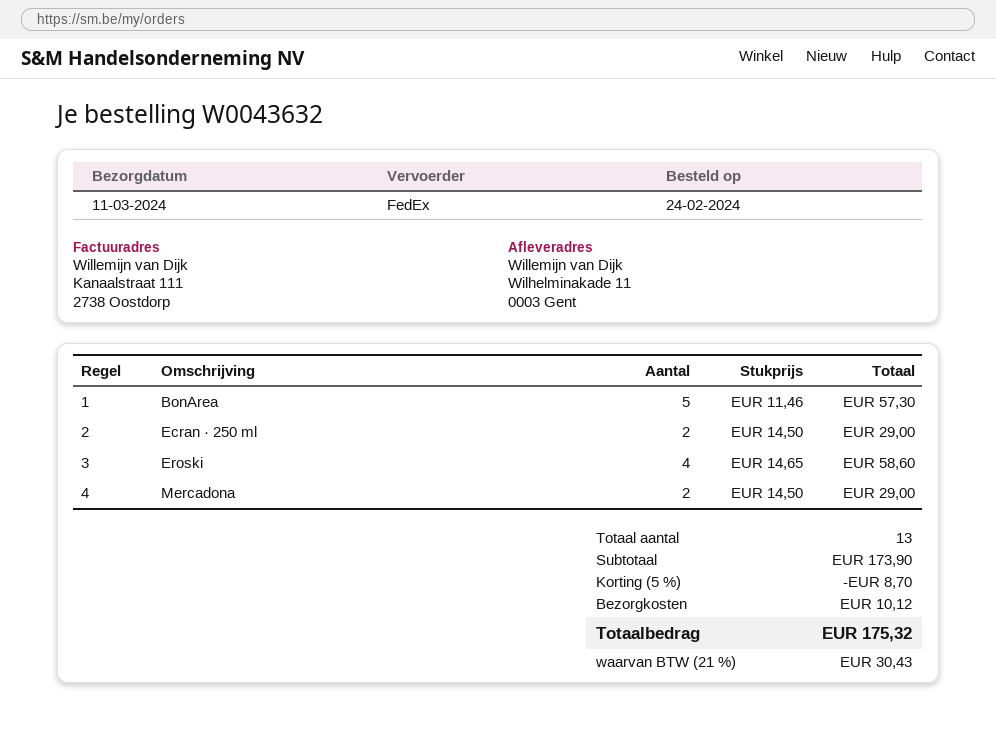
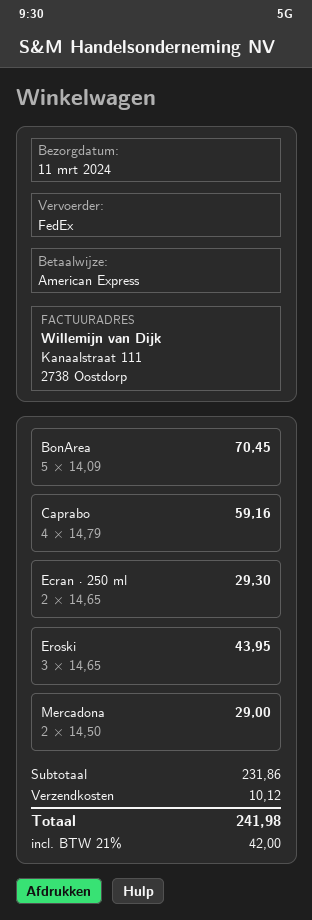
BonArea: 5 x 11.46 = 57.30 -> 5 x 14.09 = 70.45
Ecran · 250 ml: 2 x 14.50 = 29.00 -> 2 x 14.65 = 29.30
Eroski: 4 x 14.65 = 58.60 -> 3 x 14.65 = 43.95
Caprabo: none -> 4 x 14.79 = 59.16
subtotal: 173.90 -> 231.86
discount: 5% = 8.70 -> none
tax: 21% = 30.43 -> 21% = 42.00
total: 175.32 -> 241.98

